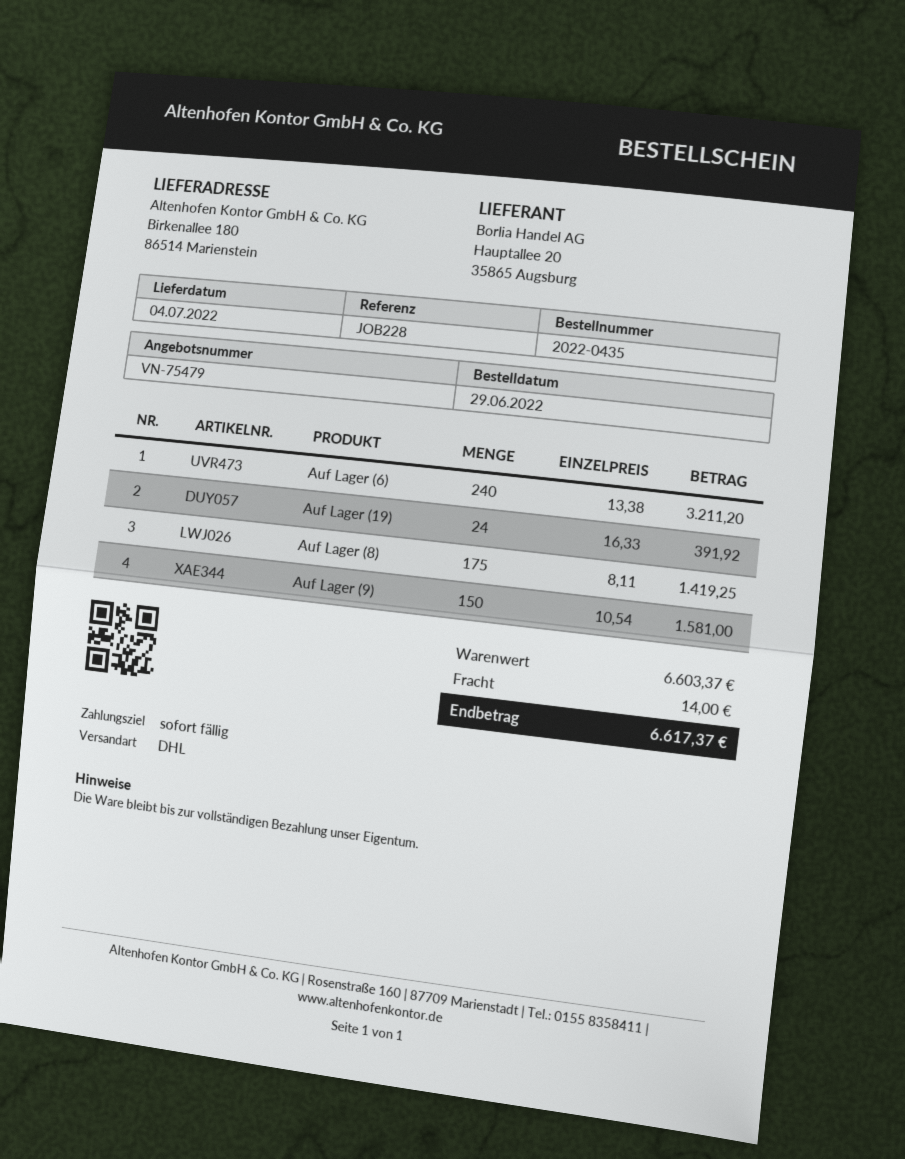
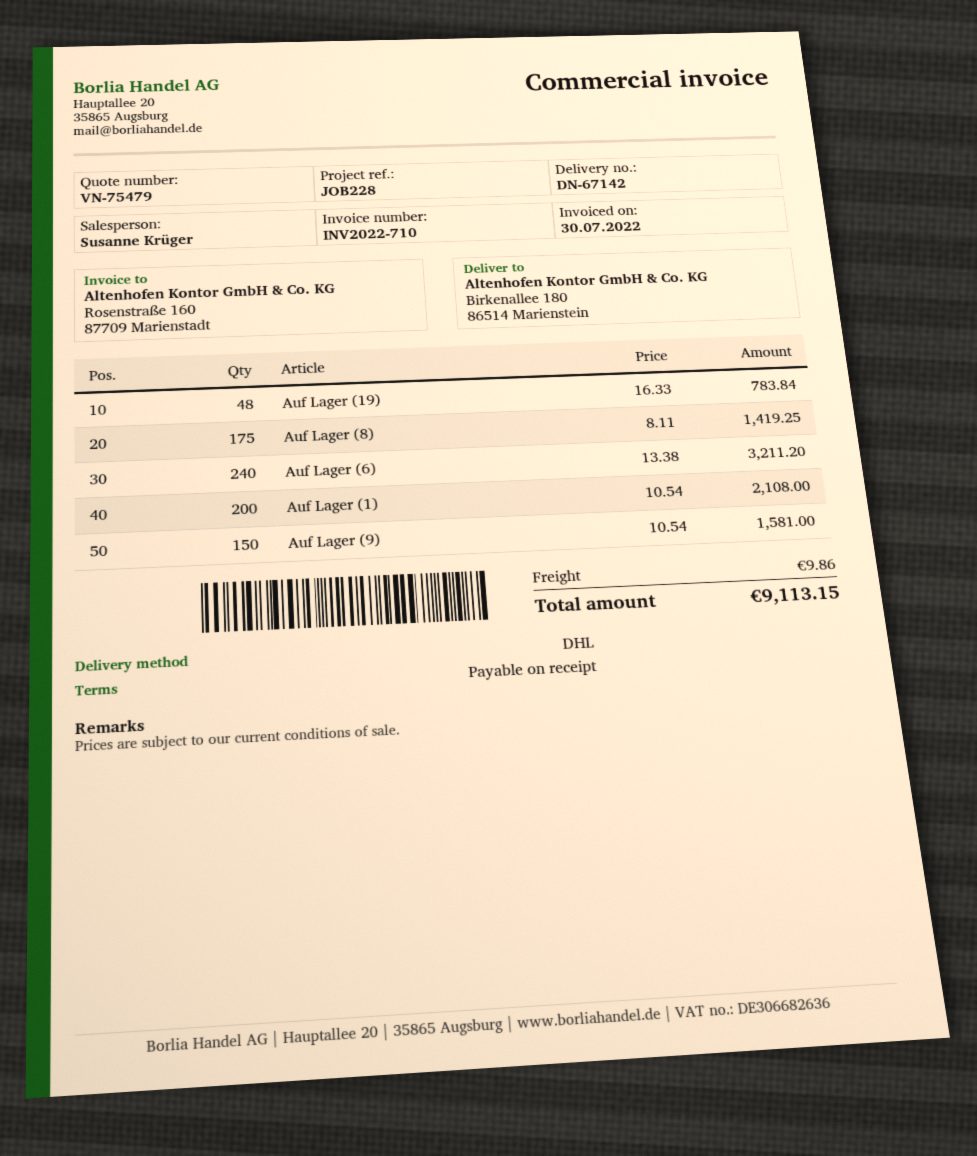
Auf Lager (19): 24 x 16.33 = 391.92 -> 48 x 16.33 = 783.84
Auf Lager (1): none -> 200 x 10.54 = 2108.00
shipping: 14.00 -> 9.86
total: 6617.37 -> 9113.15

